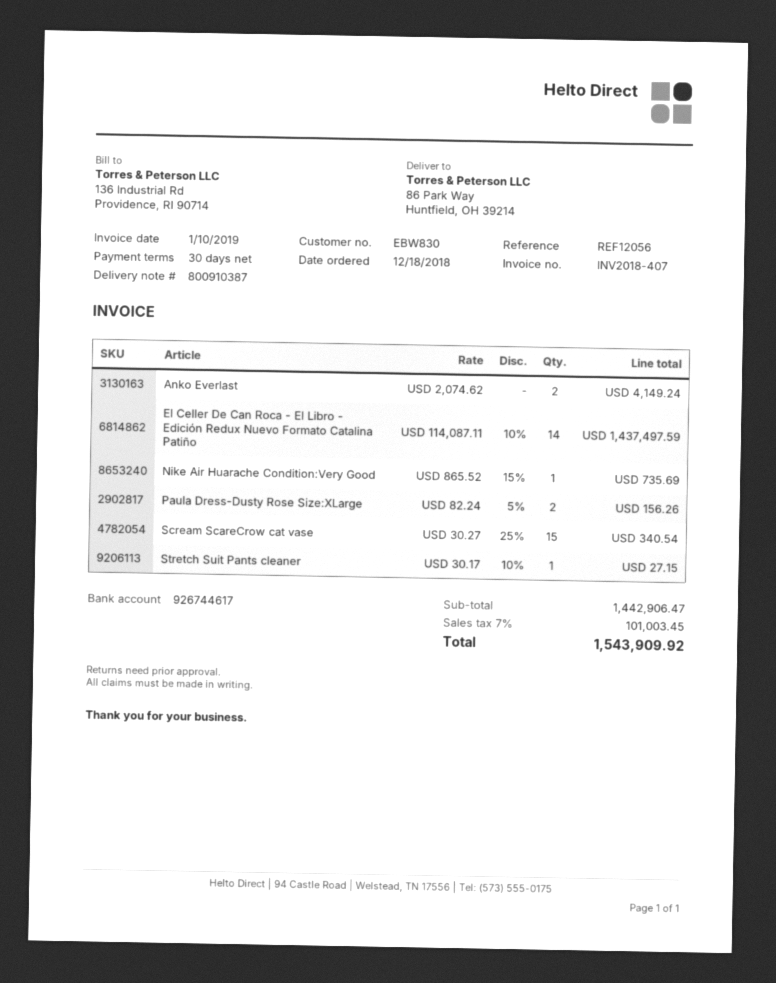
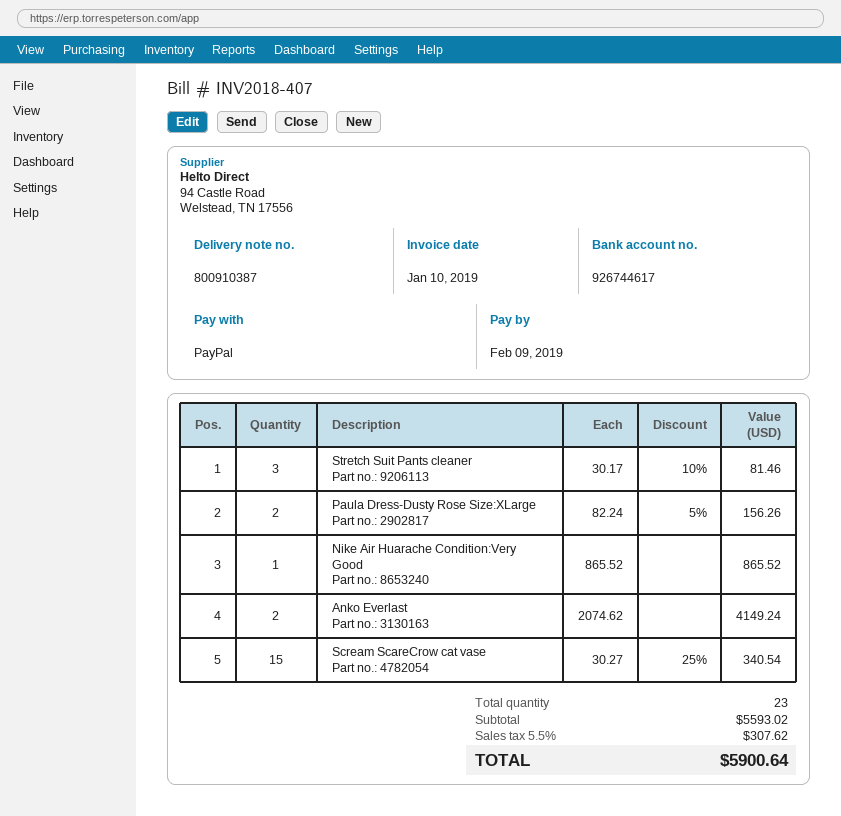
El Celler De Can Roca - El Libro - Edición Redux Nuevo Formato Catalina Patiño: 14 x 114087.11 - 10% = 1437497.59 -> none
Nike Air Huarache Condition:Very Good: 1 x 865.52 - 15% = 735.69 -> 1 x 865.52 = 865.52
Stretch Suit Pants cleaner: 1 x 30.17 - 10% = 27.15 -> 3 x 30.17 - 10% = 81.46
subtotal: 1442906.47 -> 5593.02
tax: 7% = 101003.45 -> 5.5% = 307.62
total: 1543909.92 -> 5900.64

